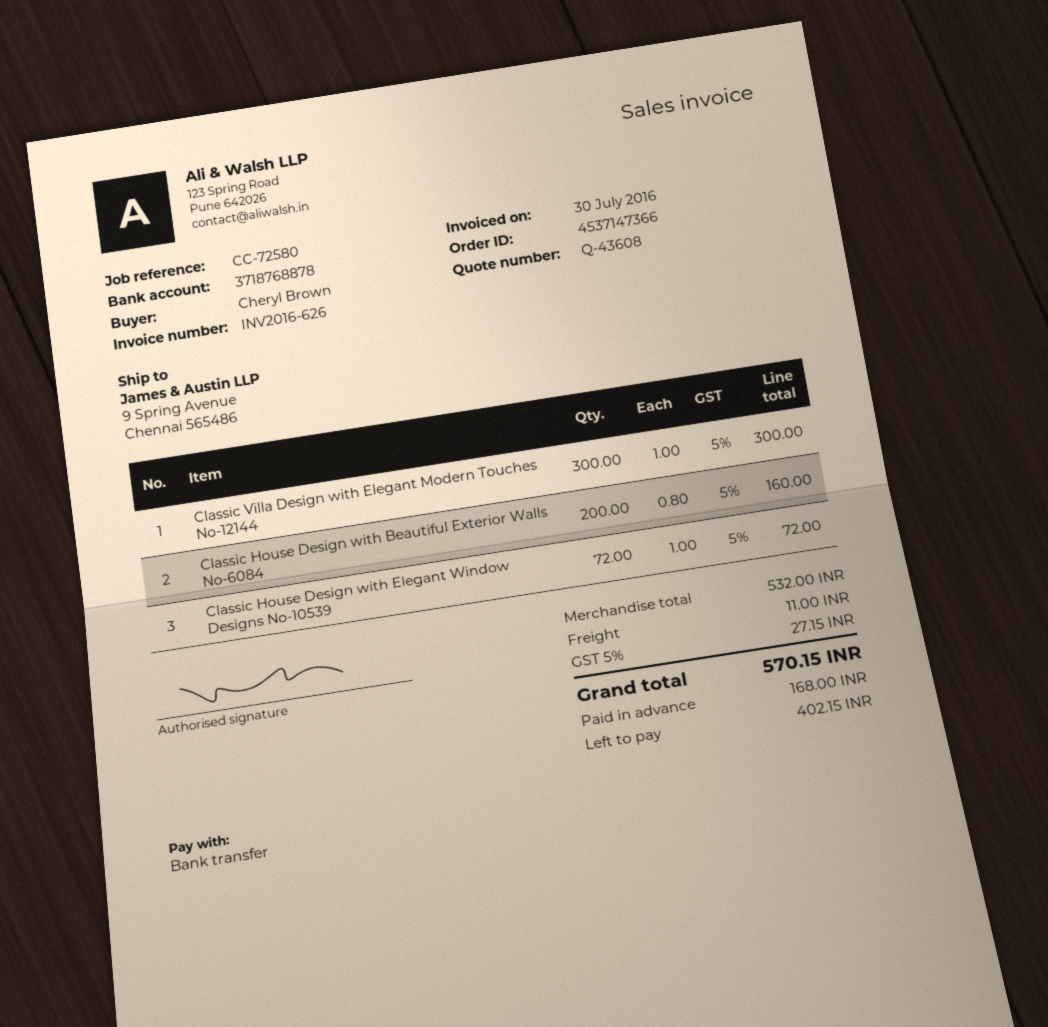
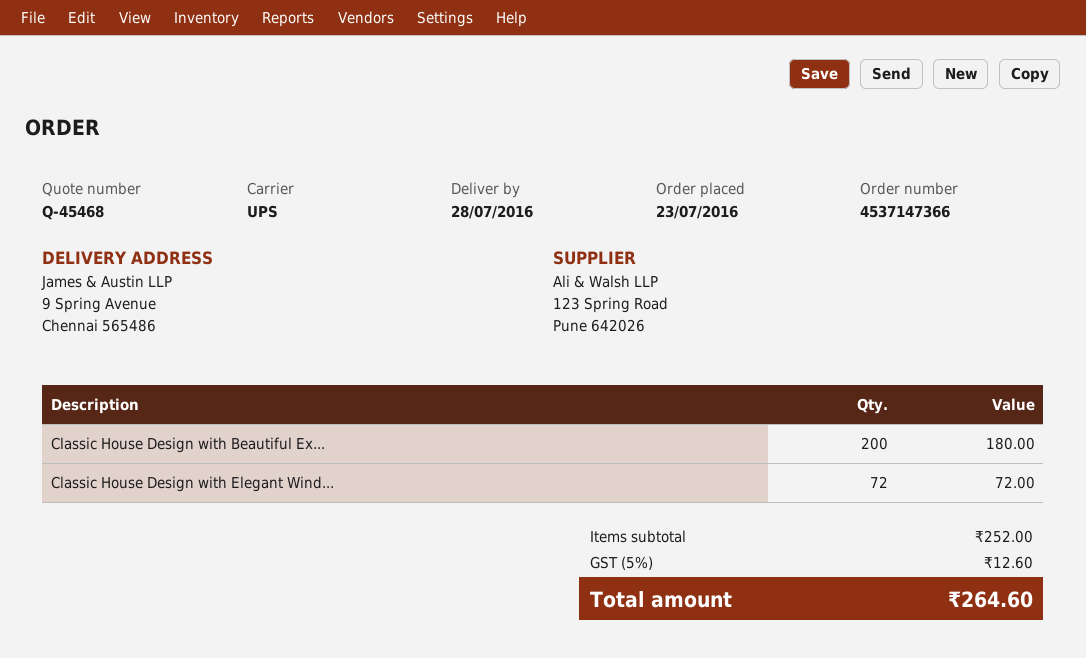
quote number: Q-43608 -> Q-45468
Classic Villa Design with Elegant Modern Touches No-12144: 300 for 300.00 -> none
Classic House Design with Beautiful Exterior Walls No-6084: 200 for 160.00 -> 200 for 180.00
subtotal: 532.00 -> 252.00
shipping: 11.00 -> none
tax: 5% = 27.15 -> 5% = 12.60
total: 570.15 -> 264.60

